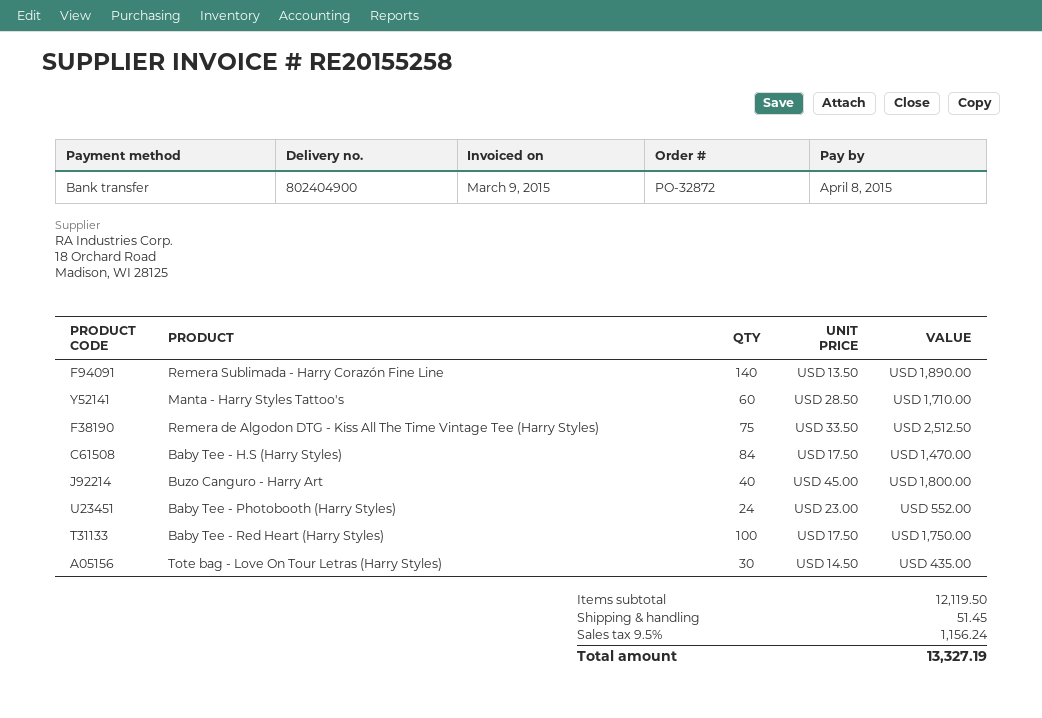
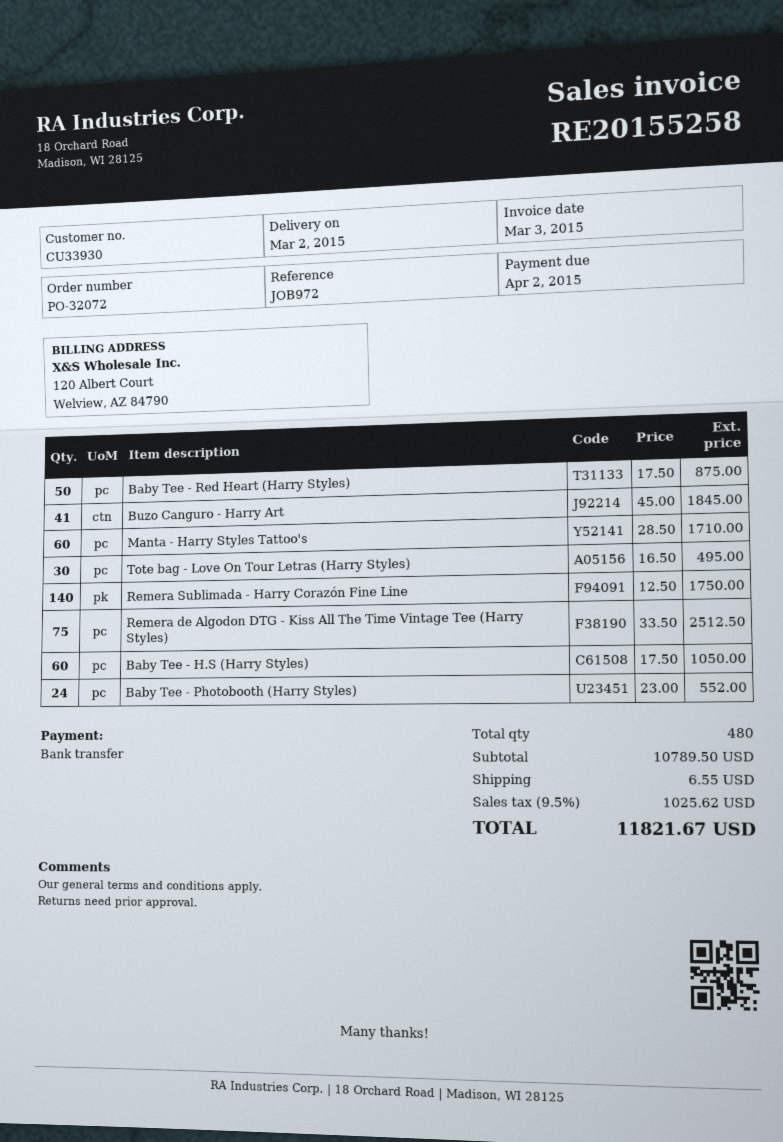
order number: PO-32872 -> PO-32072
invoice date: 2015-03-09 -> 2015-03-03
due date: 2015-04-08 -> 2015-04-02
Remera Sublimada - Harry Corazón Fine Line: 140 x 13.50 = 1890.00 -> 140 x 12.50 = 1750.00
Baby Tee - H.S (Harry Styles): 84 x 17.50 = 1470.00 -> 60 x 17.50 = 1050.00
Buzo Canguro - Harry Art: 40 x 45.00 = 1800.00 -> 41 x 45.00 = 1845.00
Baby Tee - Red Heart (Harry Styles): 100 x 17.50 = 1750.00 -> 50 x 17.50 = 875.00
Tote bag - Love On Tour Letras (Harry Styles): 30 x 14.50 = 435.00 -> 30 x 16.50 = 495.00
subtotal: 12119.50 -> 10789.50
shipping: 51.45 -> 6.55
tax: 9.5% = 1156.24 -> 9.5% = 1025.62
total: 13327.19 -> 11821.67

